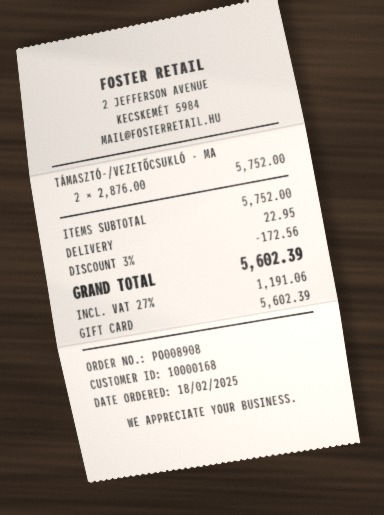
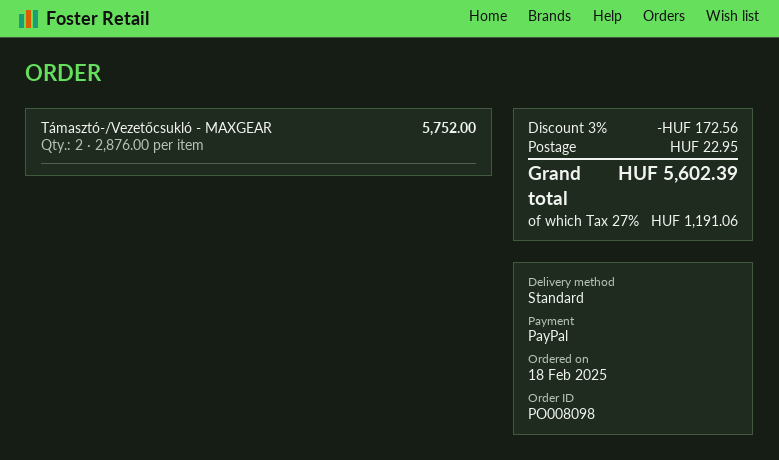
order number: PO008908 -> PO008098
payment method: gift card -> PayPal

